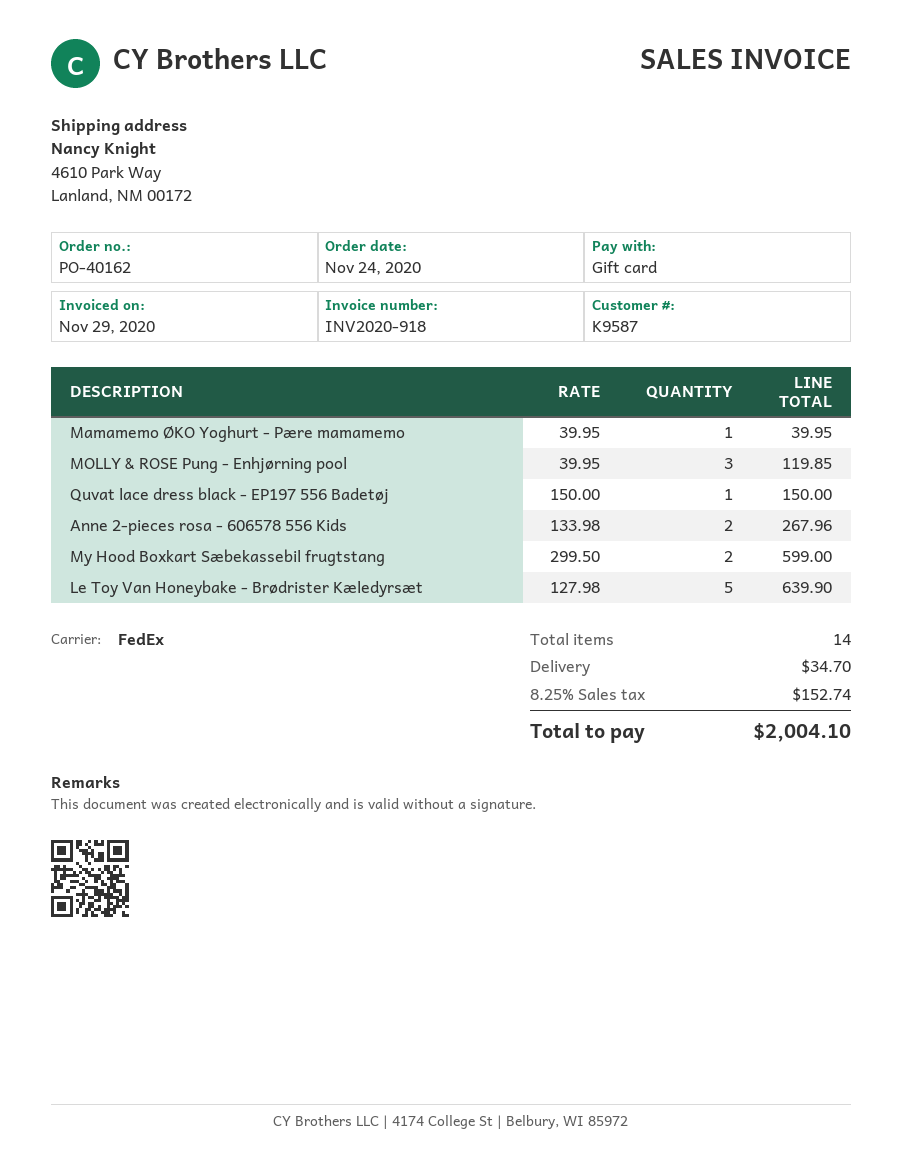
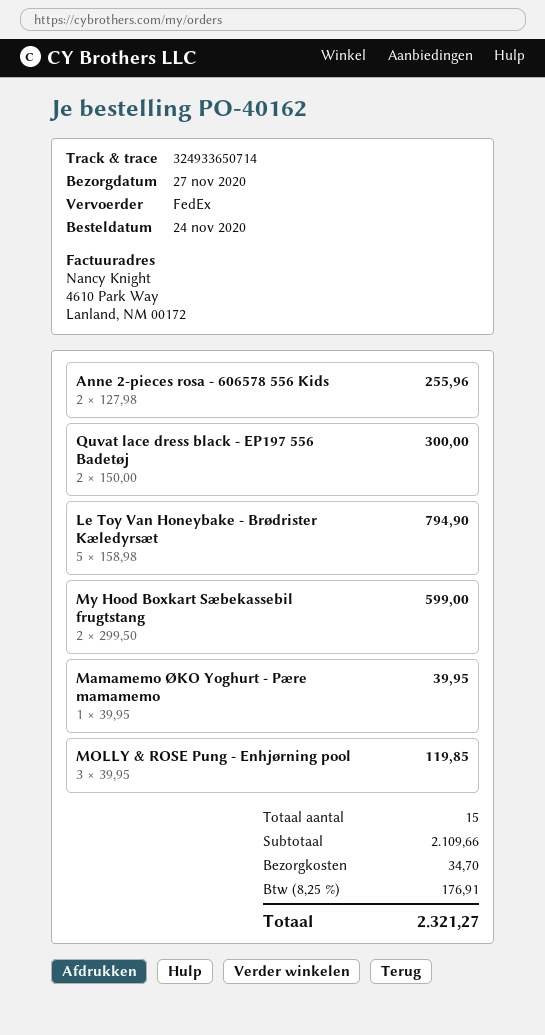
Quvat lace dress black - EP197 556 Badetøj: 1 x 150.00 = 150.00 -> 2 x 150.00 = 300.00
Anne 2-pieces rosa - 606578 556 Kids: 2 x 133.98 = 267.96 -> 2 x 127.98 = 255.96
Le Toy Van Honeybake - Brødrister Kæledyrsæt: 5 x 127.98 = 639.90 -> 5 x 158.98 = 794.90
total quantity: 14 -> 15
tax: 8.25% = 152.74 -> 8.25% = 176.91
total: 2004.10 -> 2321.27

